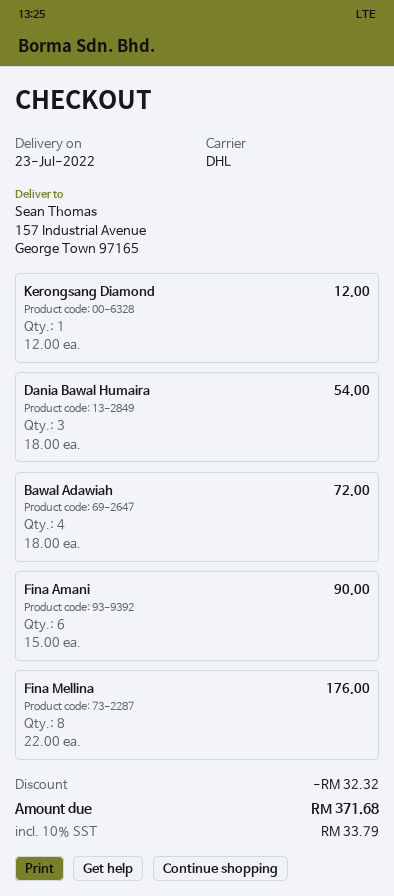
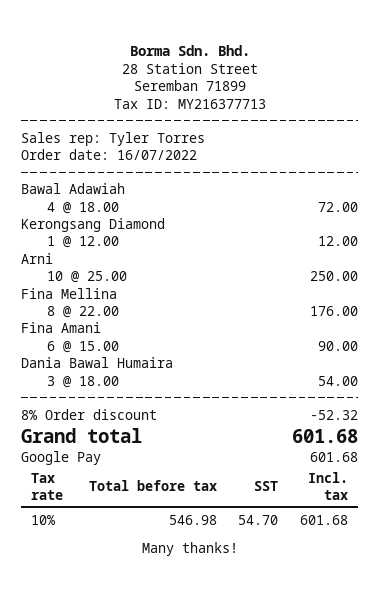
Arni: none -> 10 x 25.00 = 250.00
discount: 32.32 -> 52.32
tax: 10% = 33.79 -> 10% = 54.70
total: 371.68 -> 601.68

